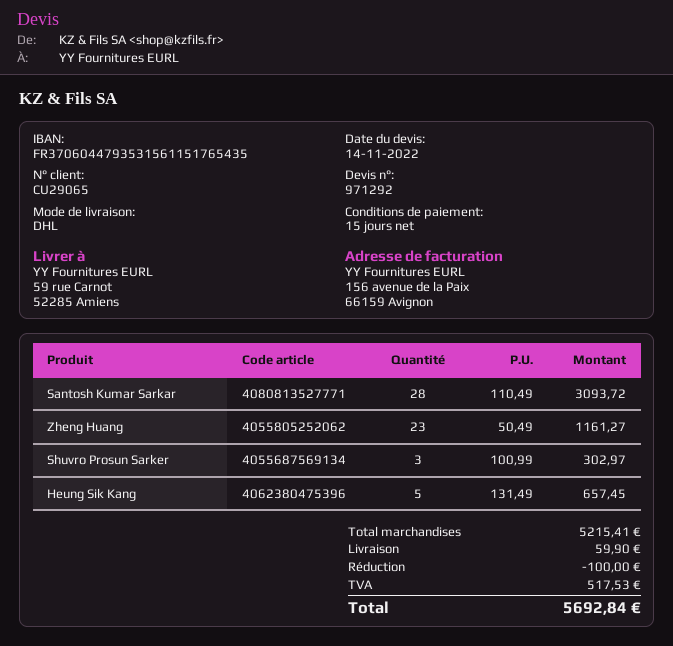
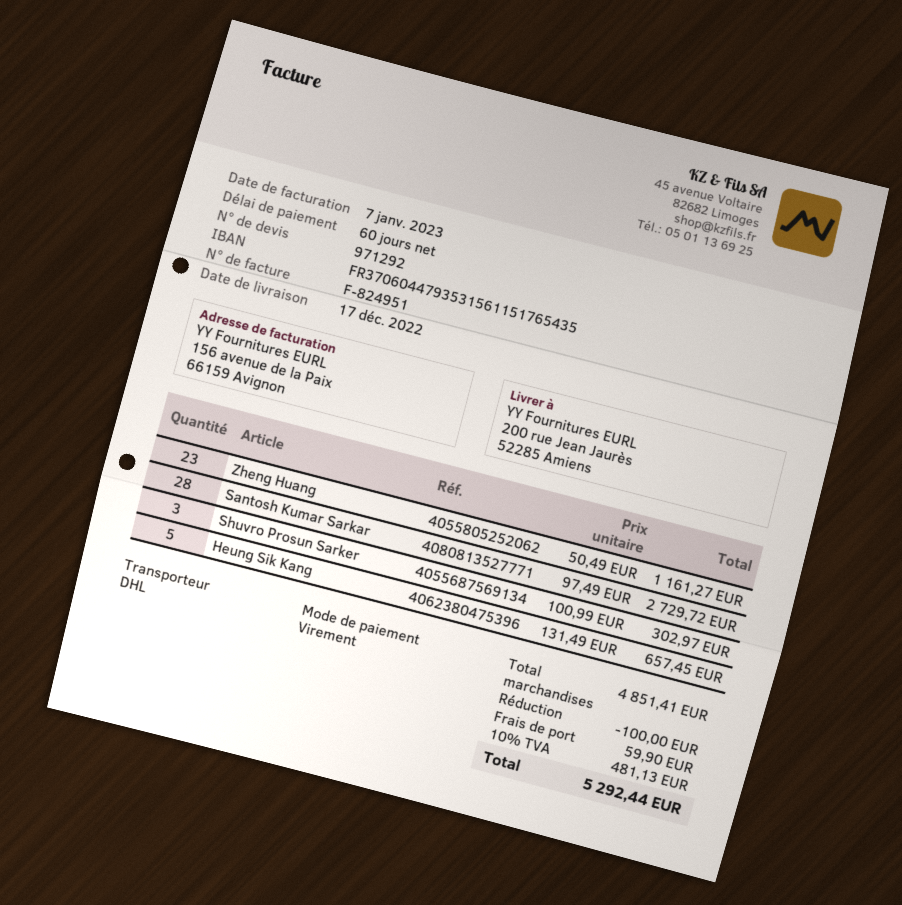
payment terms: 15 days -> 60 days
ship to: 59 rue Carnot, 52285 Amiens -> 200 rue Jean Jaurès, 52285 Amiens
Santosh Kumar Sarkar: 28 x 110.49 = 3093.72 -> 28 x 97.49 = 2729.72
subtotal: 5215.41 -> 4851.41
tax: 517.53 -> 481.13
total: 5692.84 -> 5292.44

